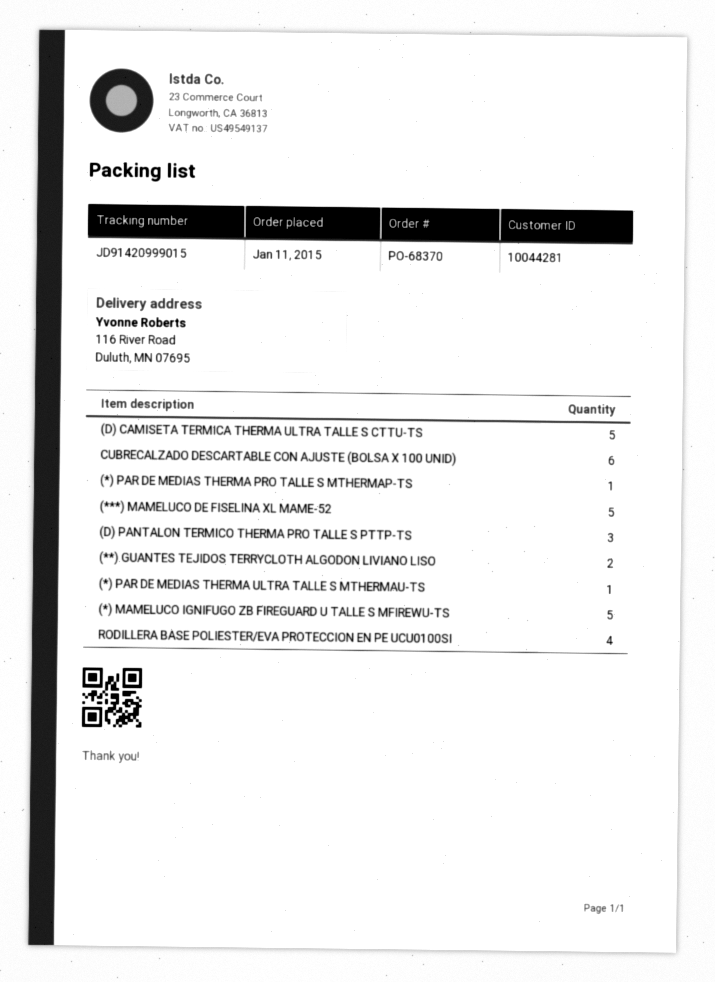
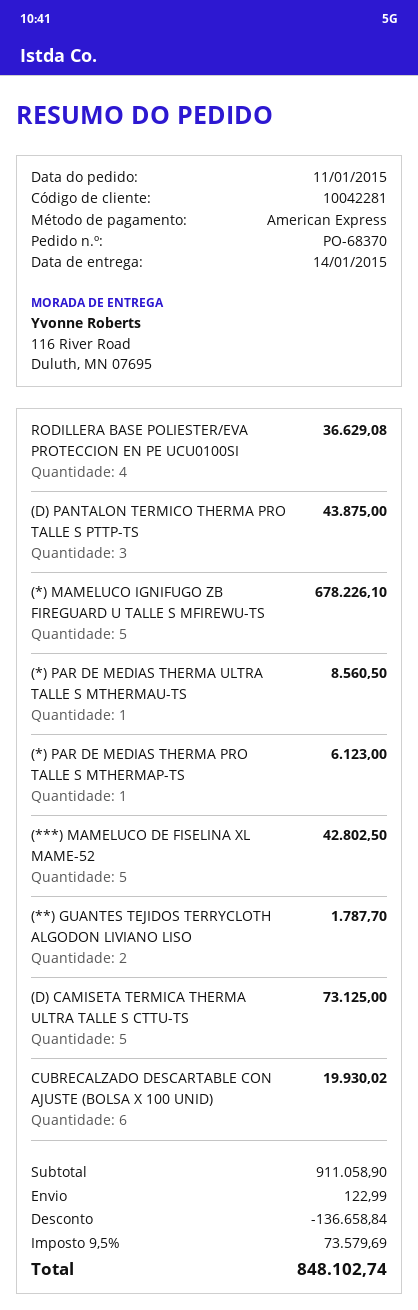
customer number: 10044281 -> 10042281

